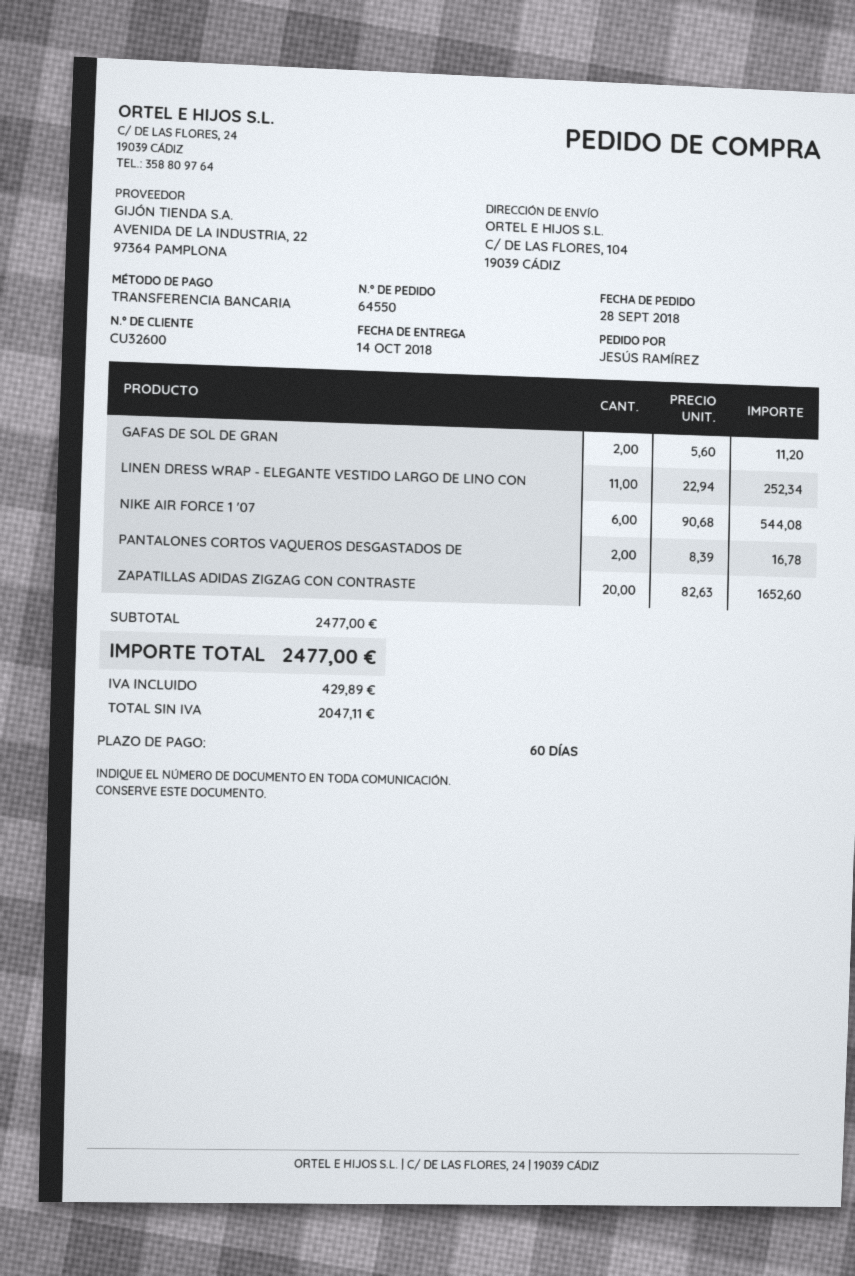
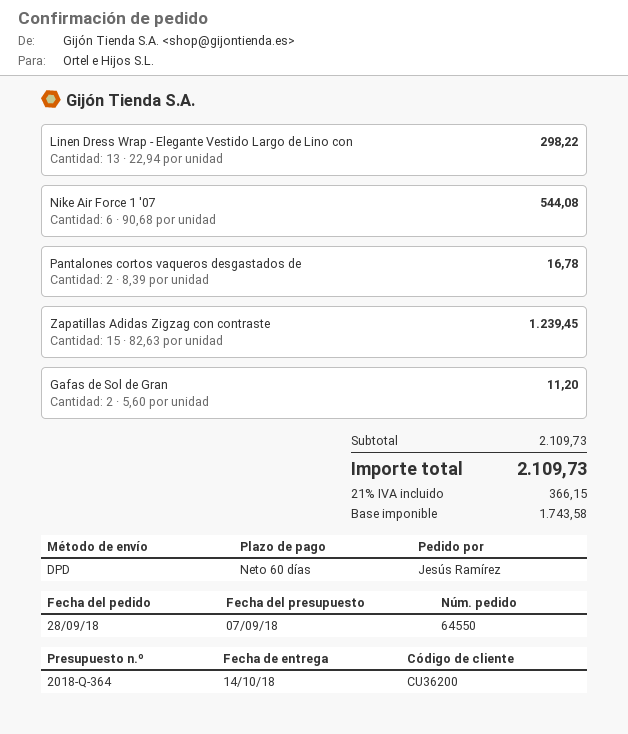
customer number: CU32600 -> CU36200
LINEN DRESS WRAP - ELEGANTE VESTIDO LARGO DE LINO CON: 11 x 22.94 = 252.34 -> 13 x 22.94 = 298.22
ZAPATILLAS ADIDAS ZIGZAG CON CONTRASTE: 20 x 82.63 = 1652.60 -> 15 x 82.63 = 1239.45
subtotal: 2477.00 -> 2109.73
net: 2047.11 -> 1743.58
tax: 429.89 -> 366.15
total: 2477.00 -> 2109.73

